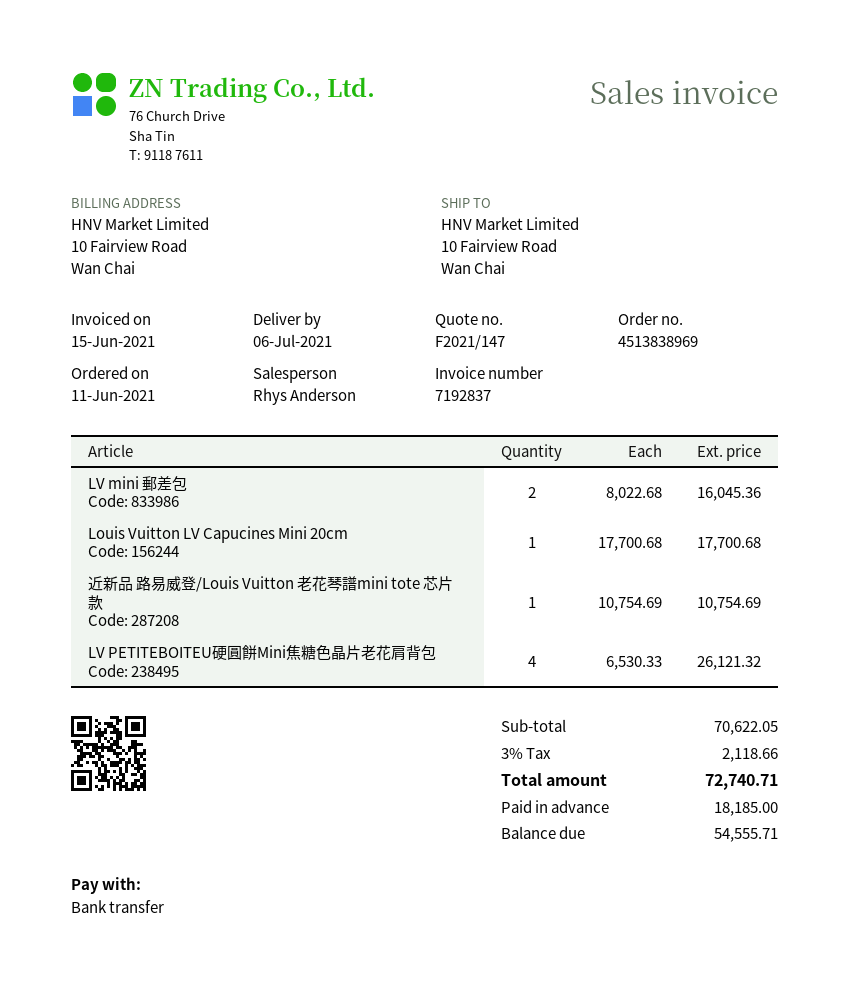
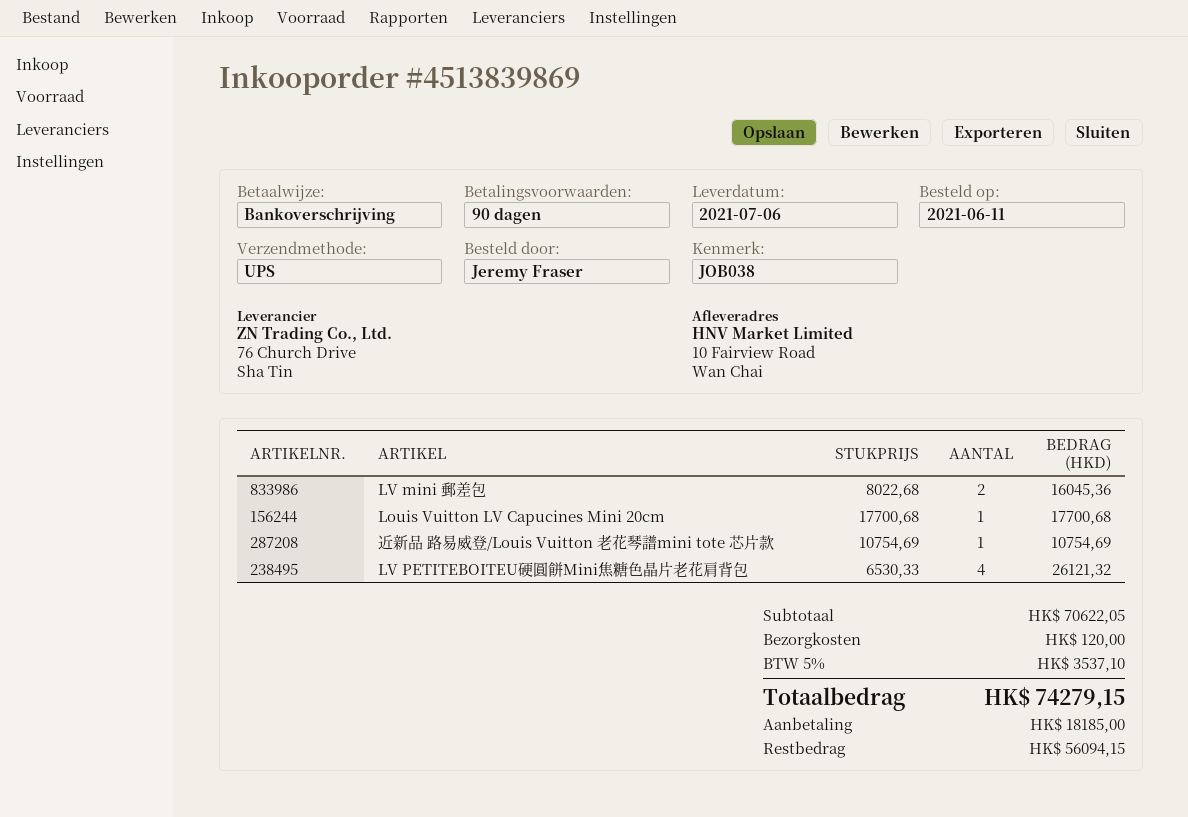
order number: 4513838969 -> 4513839869
shipping: none -> 120.00
tax: 3% = 2118.66 -> 5% = 3537.10
total: 72740.71 -> 74279.15
balance: 54555.71 -> 56094.15

